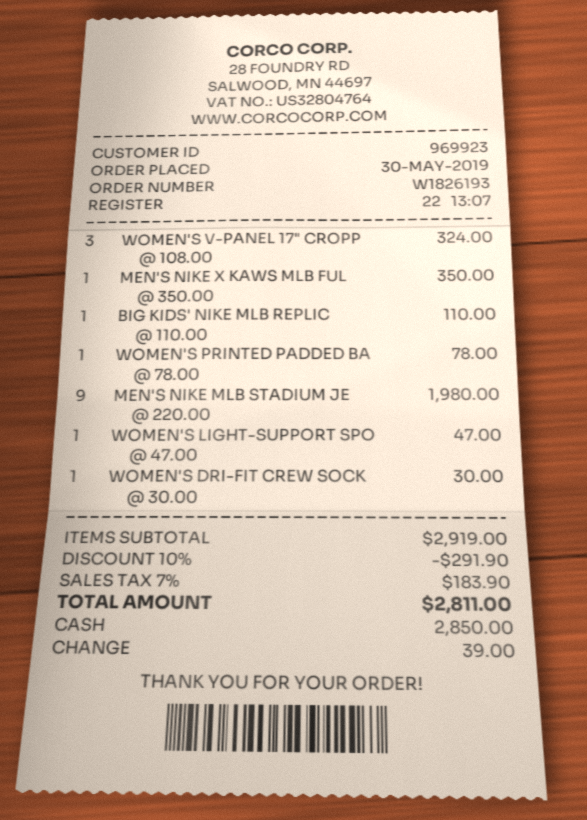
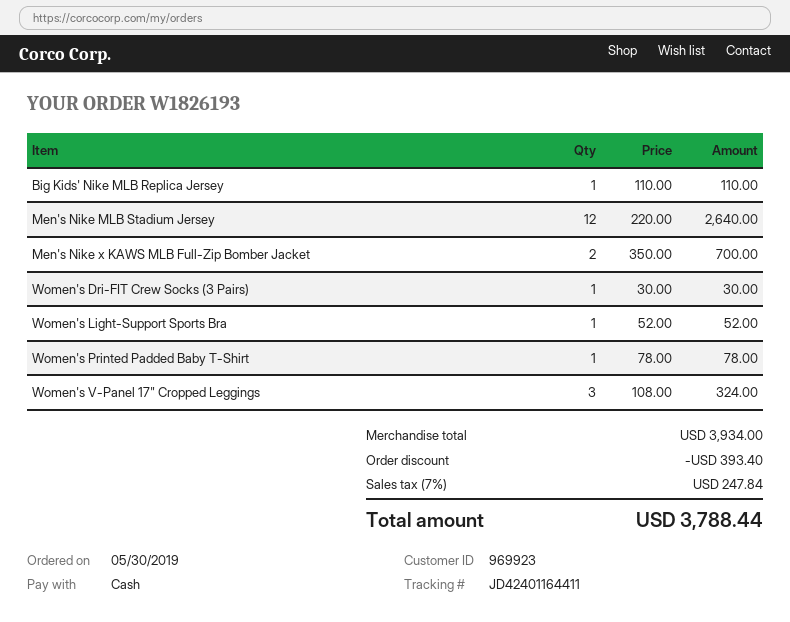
MEN'S NIKE X KAWS MLB FUL: 1 x 350.00 = 350.00 -> 2 x 350.00 = 700.00
MEN'S NIKE MLB STADIUM JE: 9 x 220.00 = 1980.00 -> 12 x 220.00 = 2640.00
WOMEN'S LIGHT-SUPPORT SPO: 1 x 47.00 = 47.00 -> 1 x 52.00 = 52.00
subtotal: 2919.00 -> 3934.00
discount: 291.90 -> 393.40
tax: 7% = 183.90 -> 7% = 247.84
total: 2811.00 -> 3788.44

